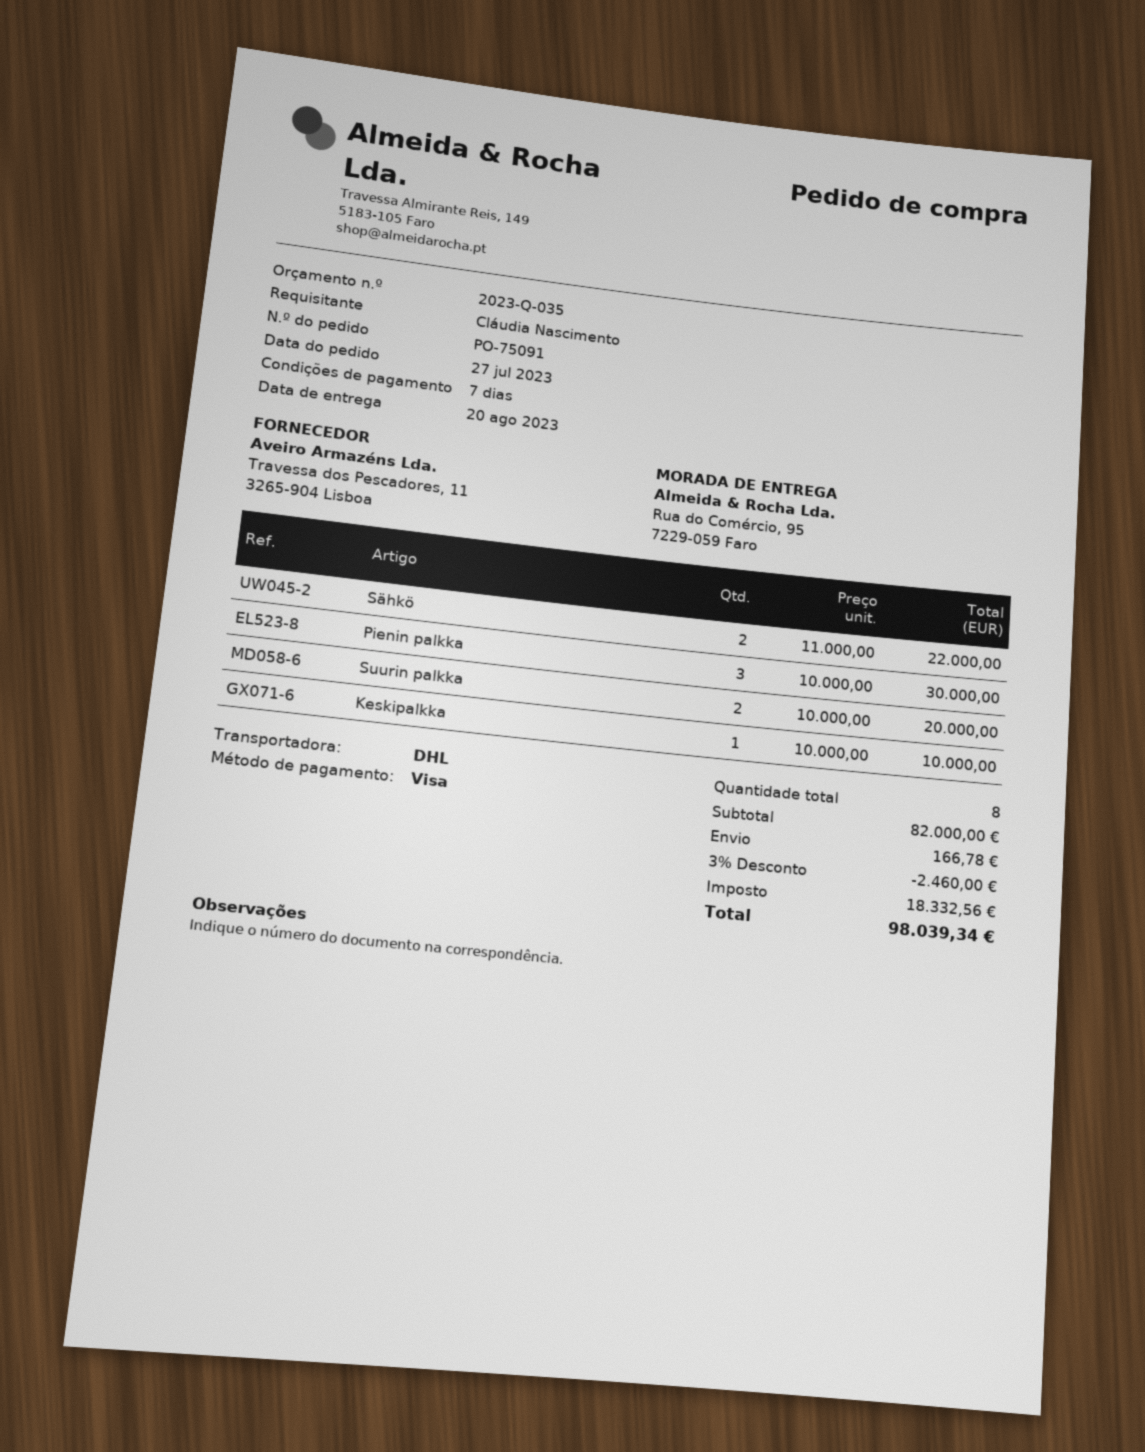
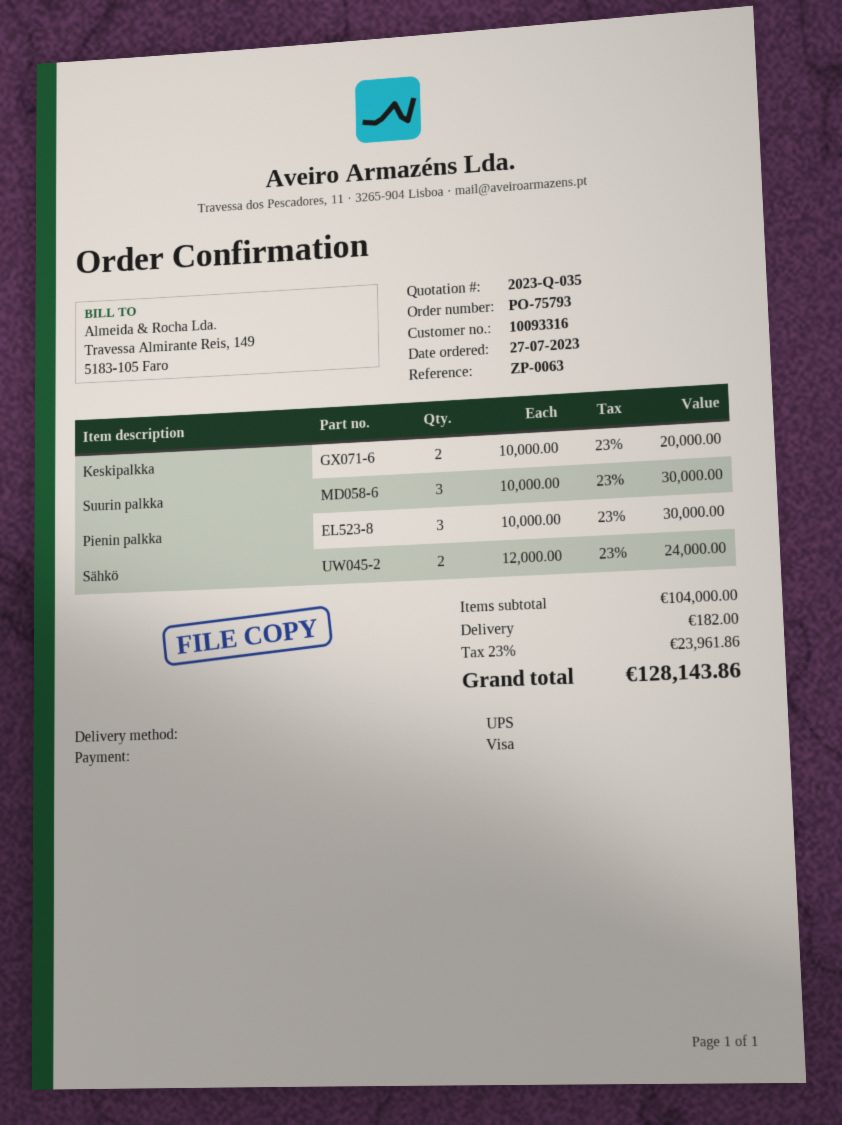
order number: PO-75091 -> PO-75793
shipping method: DHL -> UPS
Sähkö: 2 x 11000.00 = 22000.00 -> 2 x 12000.00 = 24000.00
Suurin palkka: 2 x 10000.00 = 20000.00 -> 3 x 10000.00 = 30000.00
Keskipalkka: 1 x 10000.00 = 10000.00 -> 2 x 10000.00 = 20000.00
subtotal: 82000.00 -> 104000.00
discount: 3% = 2460.00 -> none
shipping: 166.78 -> 182.00
tax: 18332.56 -> 23961.86
total: 98039.34 -> 128143.86

